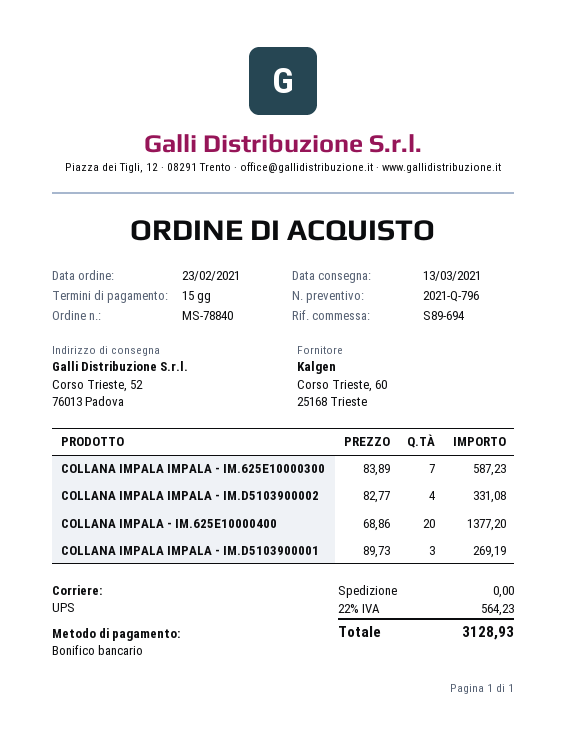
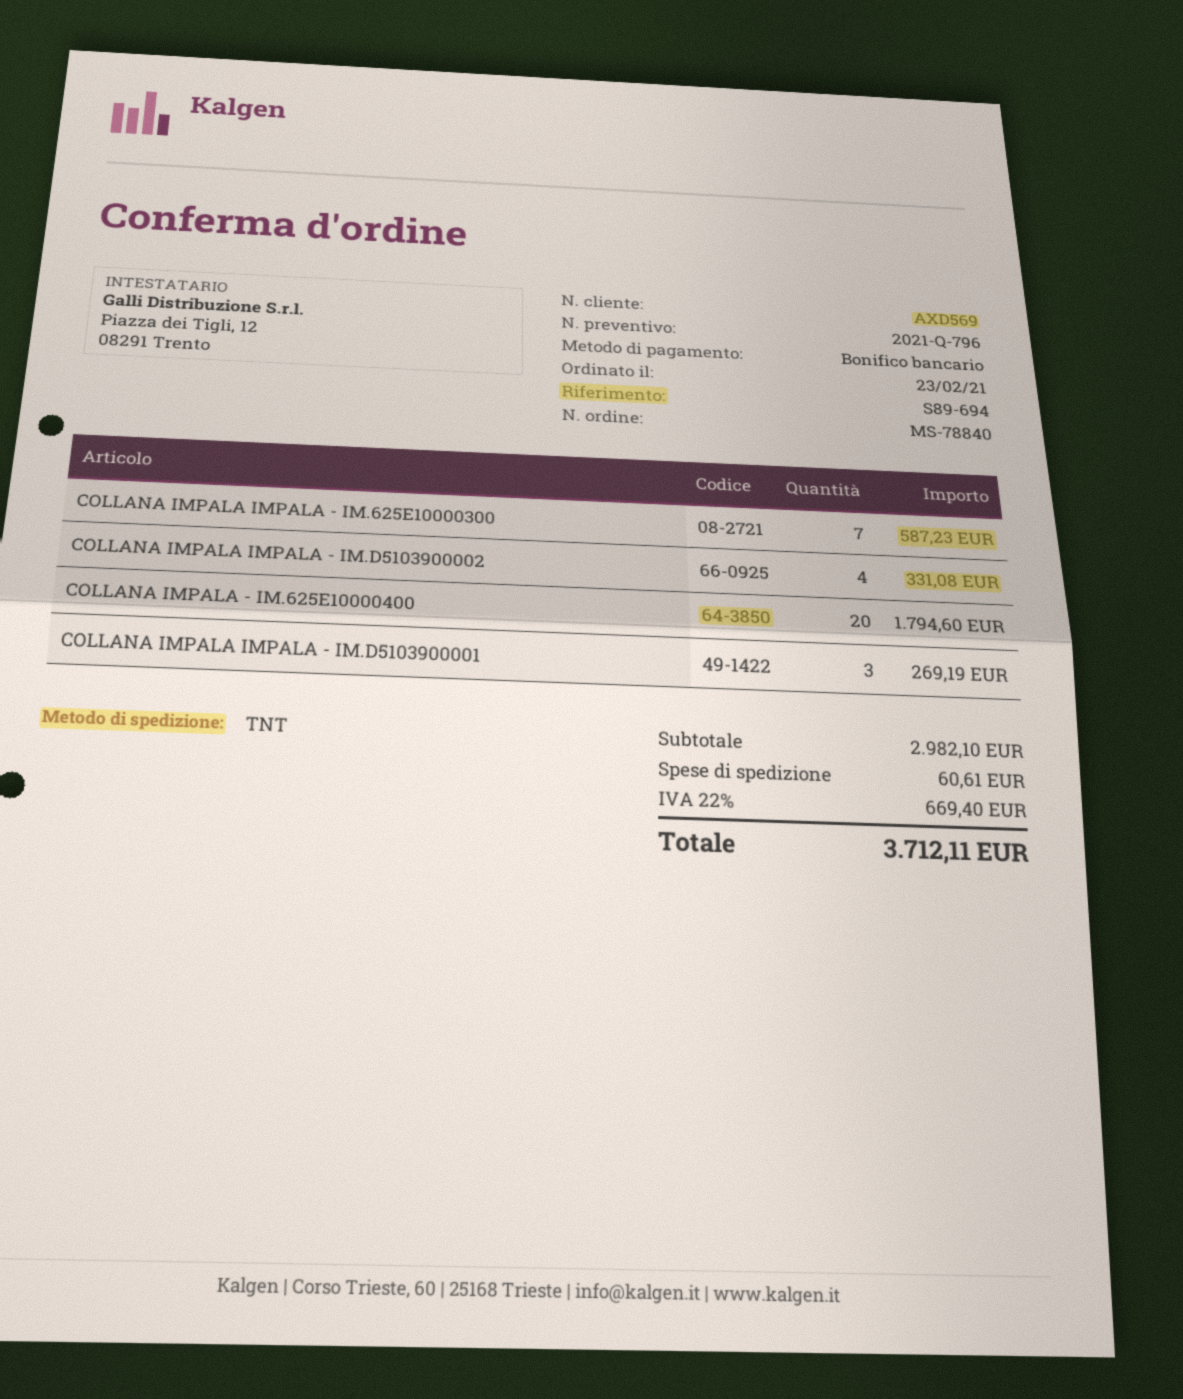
shipping method: UPS -> TNT
COLLANA IMPALA - IM.625E10000400: 20 for 1377.20 -> 20 for 1794.60
shipping: 0.00 -> 60.61
tax: 22% = 564.23 -> 22% = 669.40
total: 3128.93 -> 3712.11

